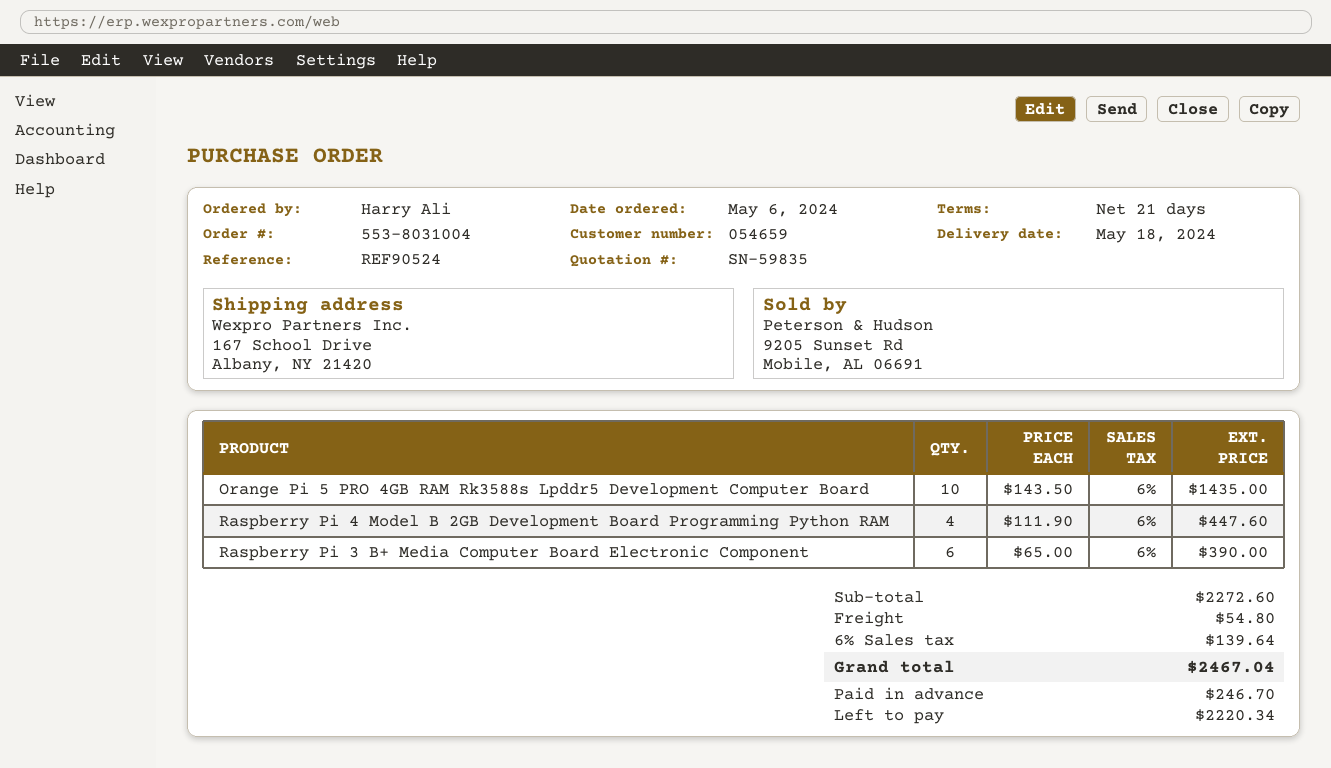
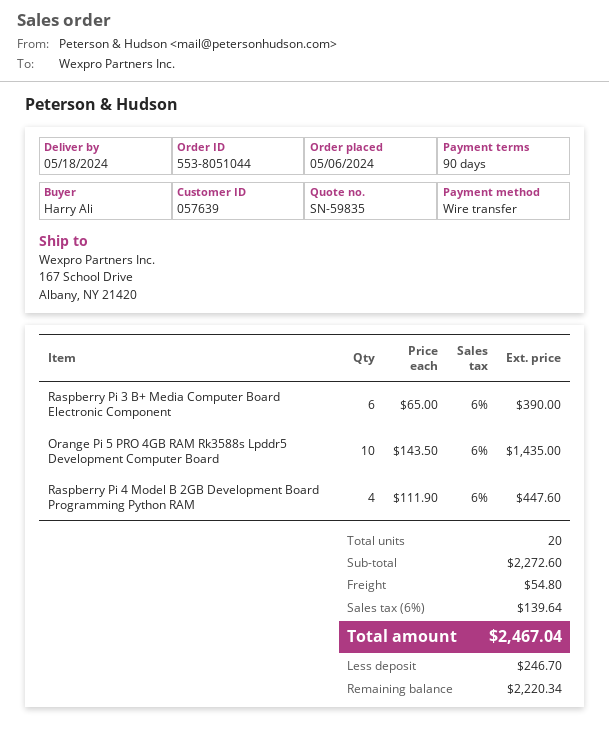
order number: 553-8031004 -> 553-8051044
payment terms: 21 days -> 90 days
customer number: 054659 -> 057639

